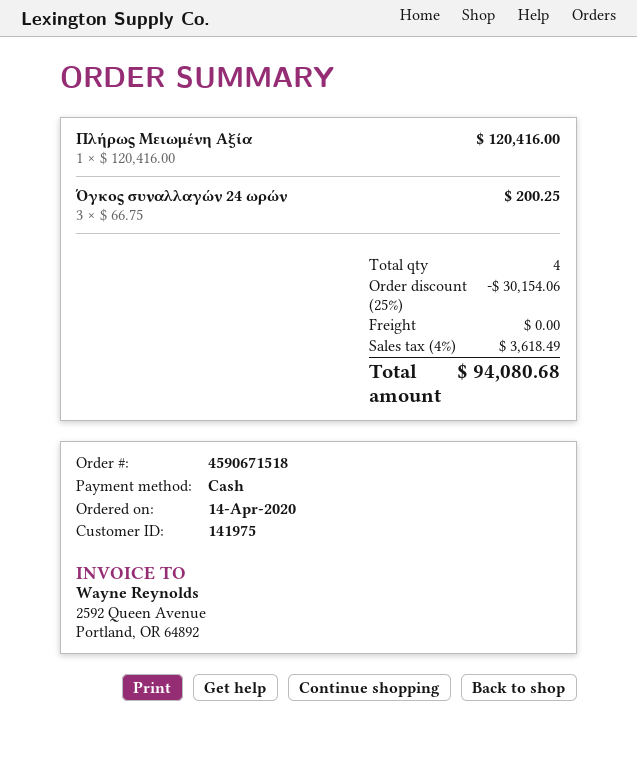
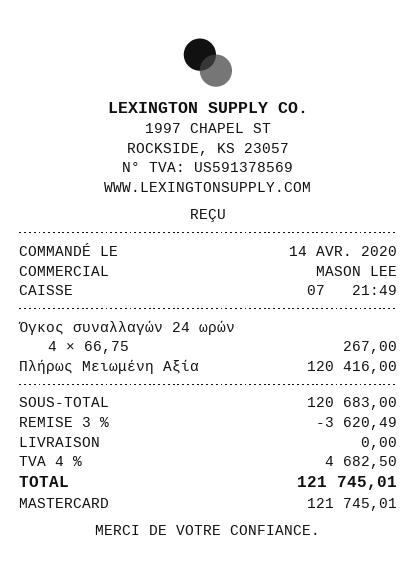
payment method: cash -> Mastercard
Όγκος συναλλαγών 24 ωρών: 3 x 66.75 = 200.25 -> 4 x 66.75 = 267.00
discount: 25% = 30154.06 -> 3% = 3620.49
tax: 4% = 3618.49 -> 4% = 4682.50
total: 94080.68 -> 121745.01

